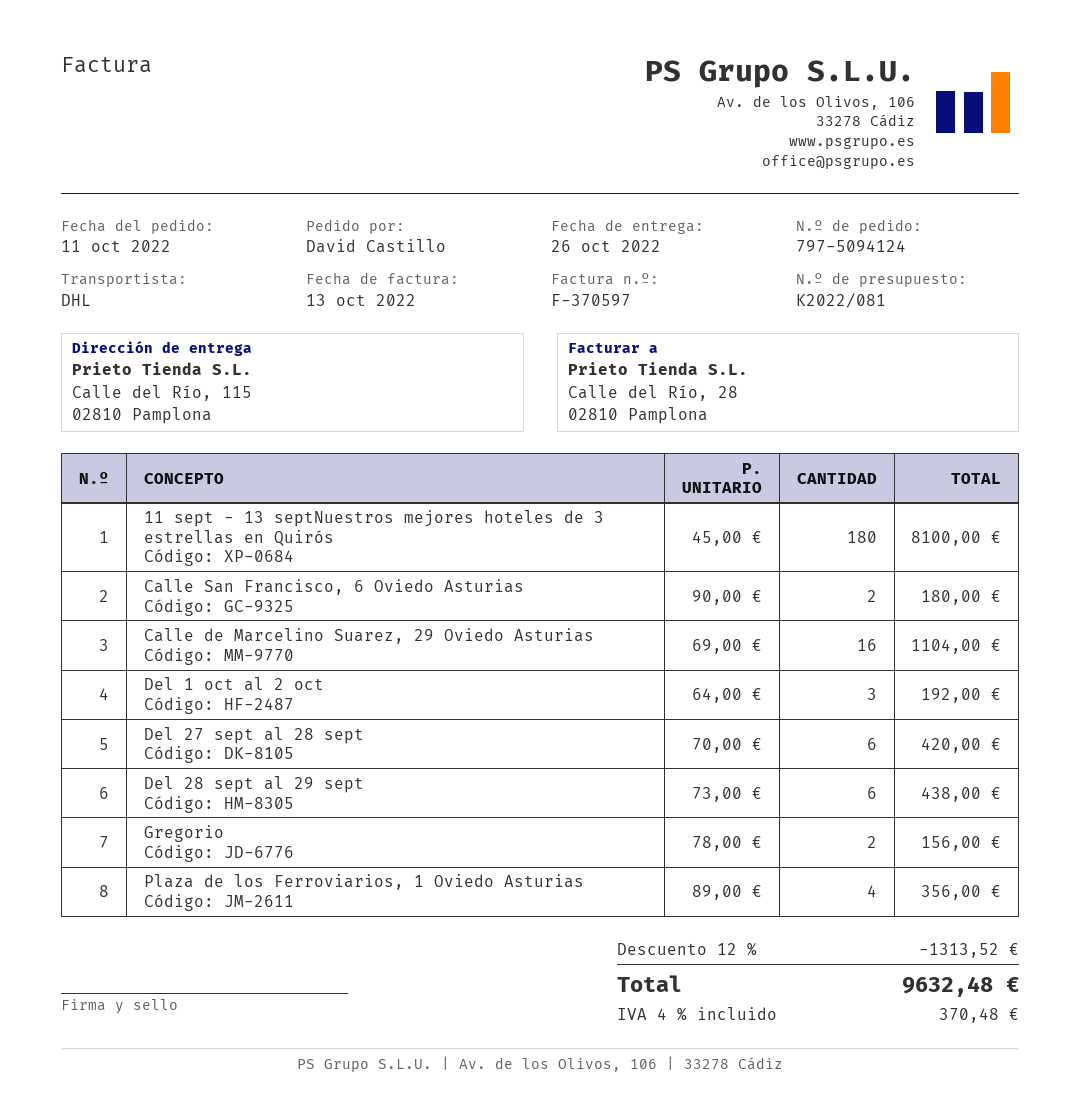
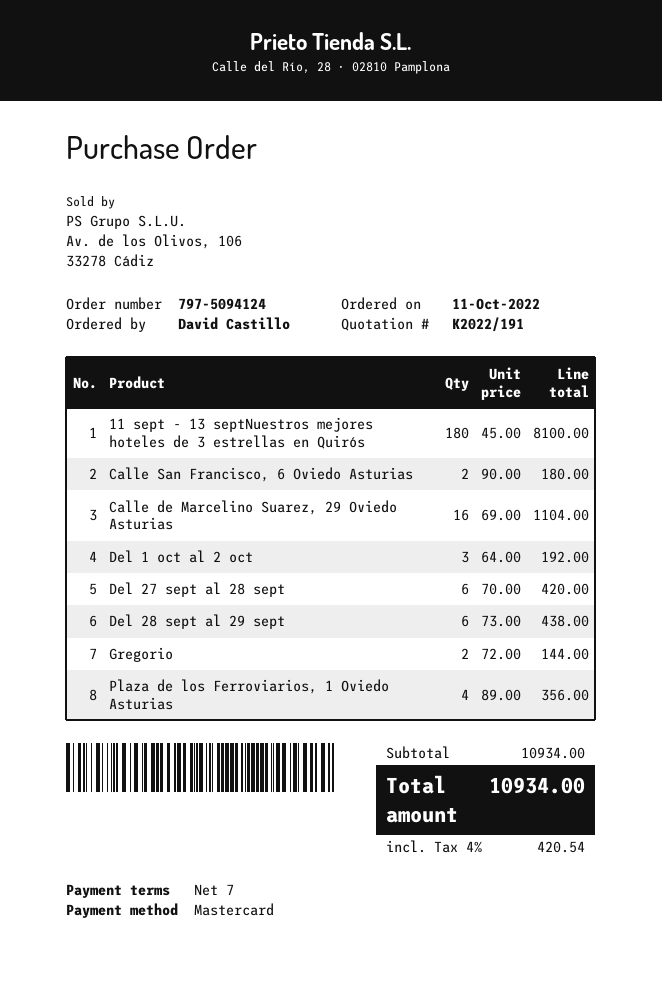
quote number: K2022/081 -> K2022/191
Gregorio: 2 x 78.00 = 156.00 -> 2 x 72.00 = 144.00
discount: 12% = 1313.52 -> none
tax: 4% = 370.48 -> 4% = 420.54
total: 9632.48 -> 10934.00

